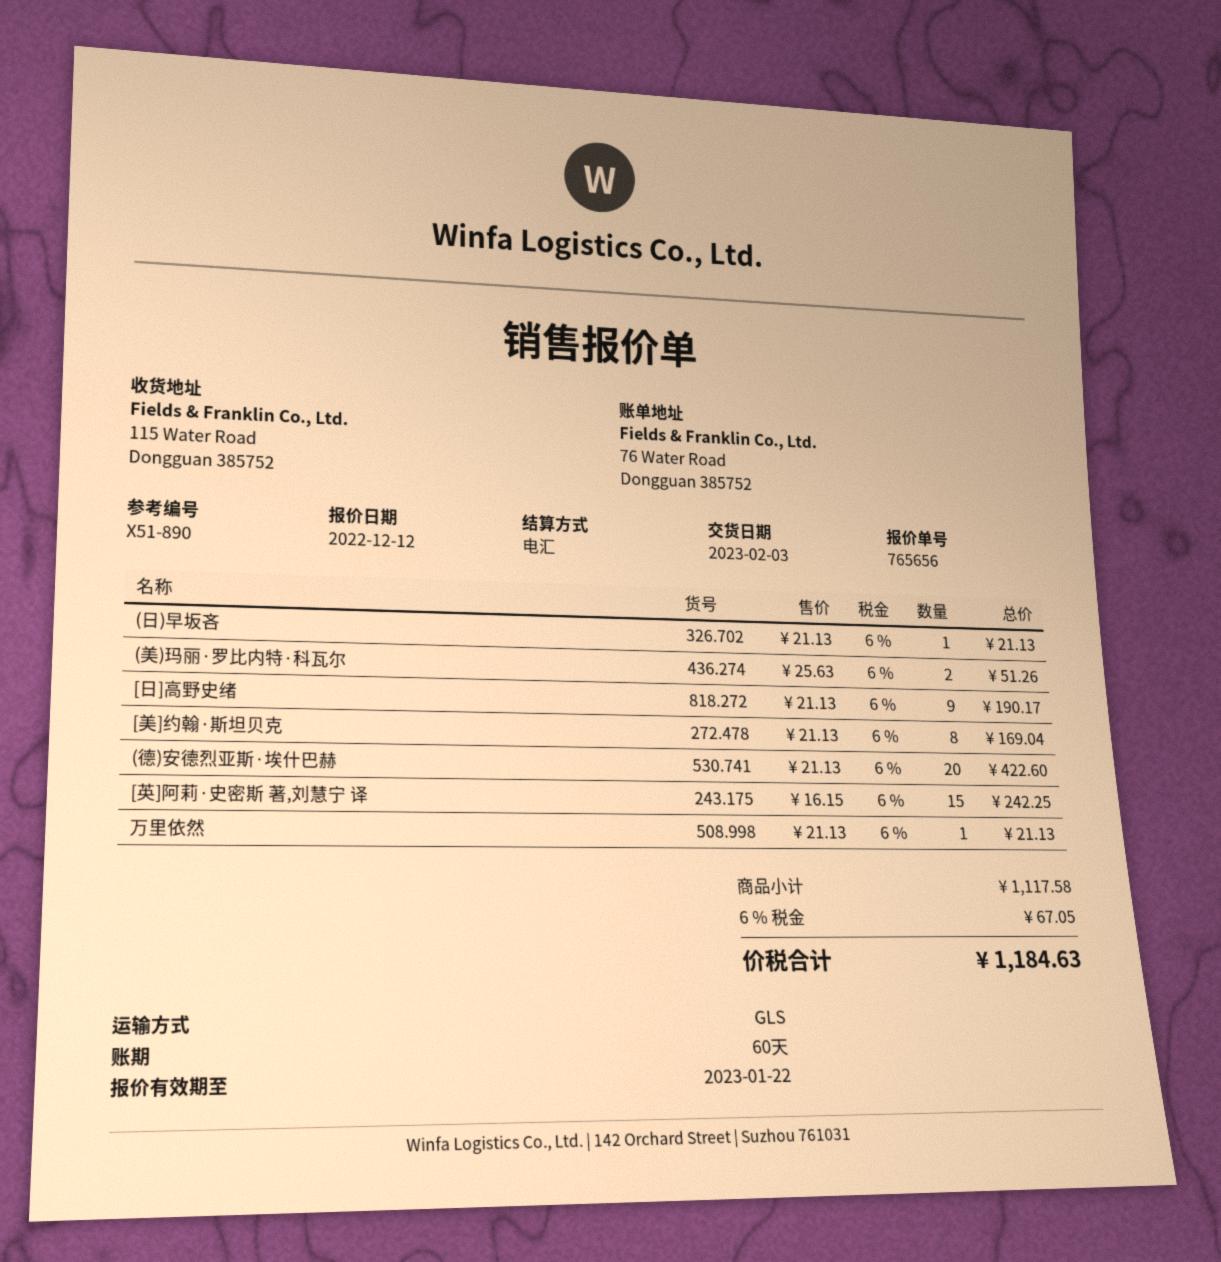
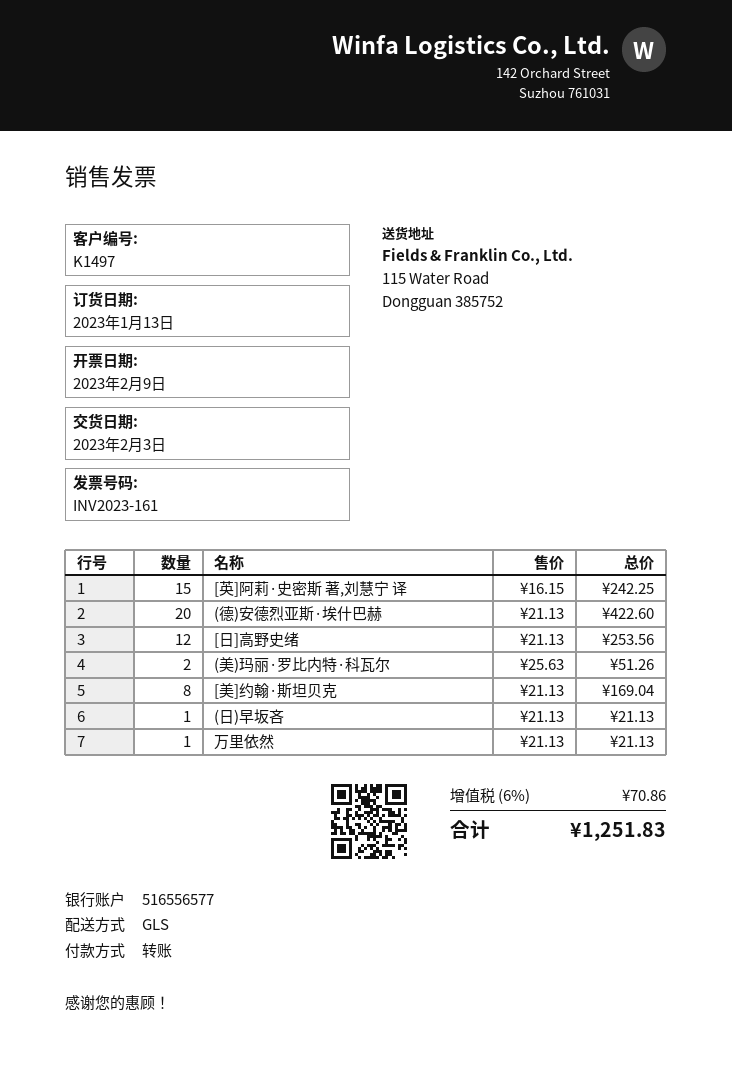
[日]高野史绪: 9 x 21.13 = 190.17 -> 12 x 21.13 = 253.56
tax: 6% = 67.05 -> 6% = 70.86
total: 1184.63 -> 1251.83

